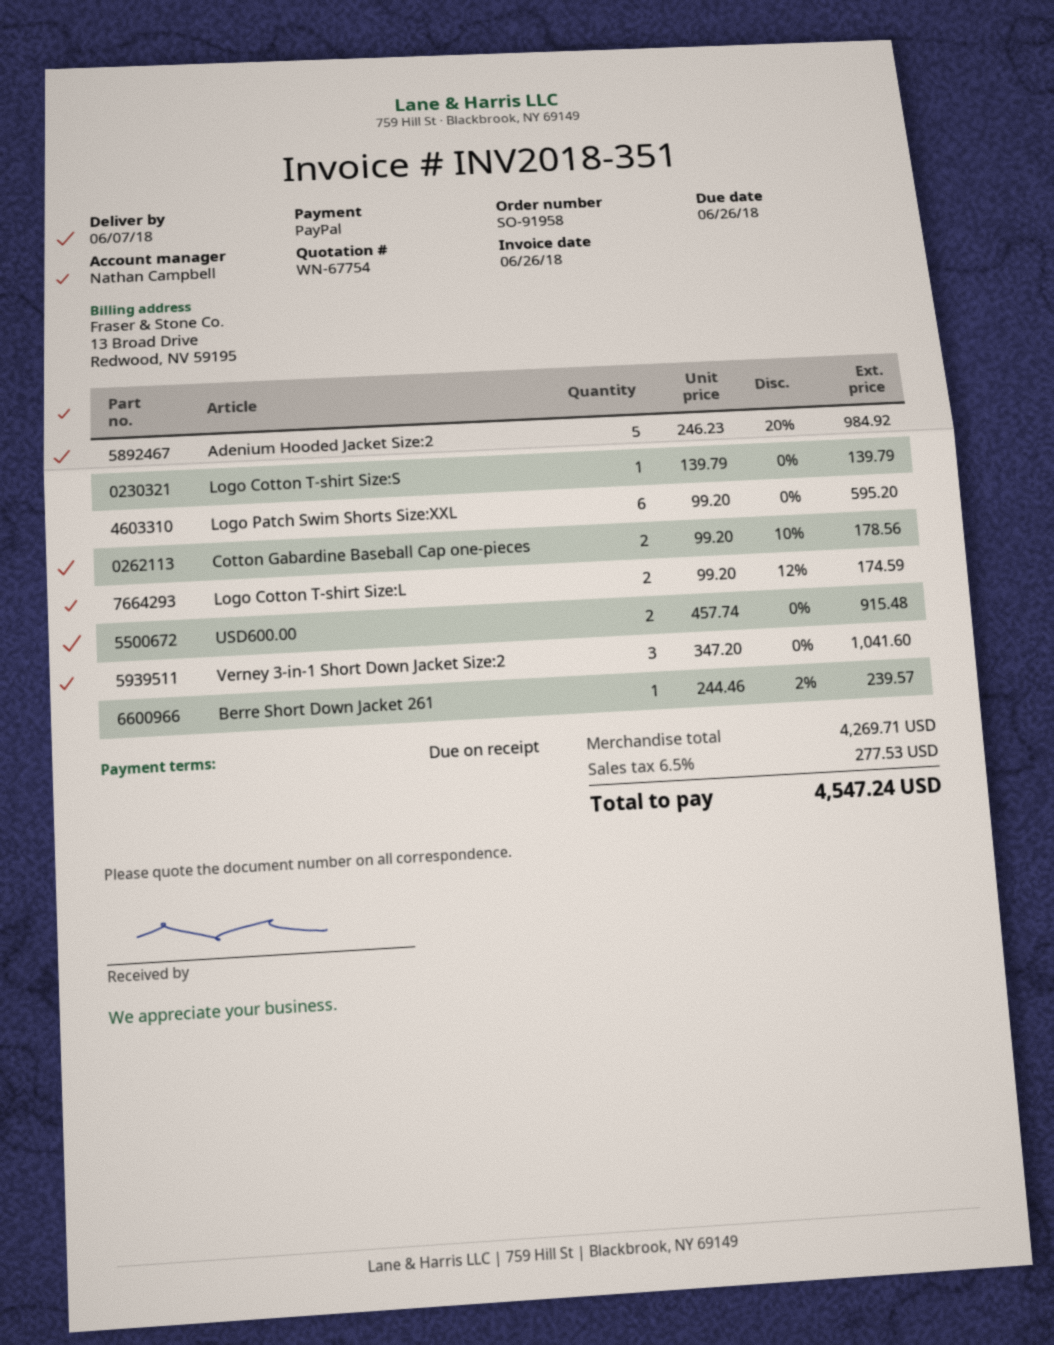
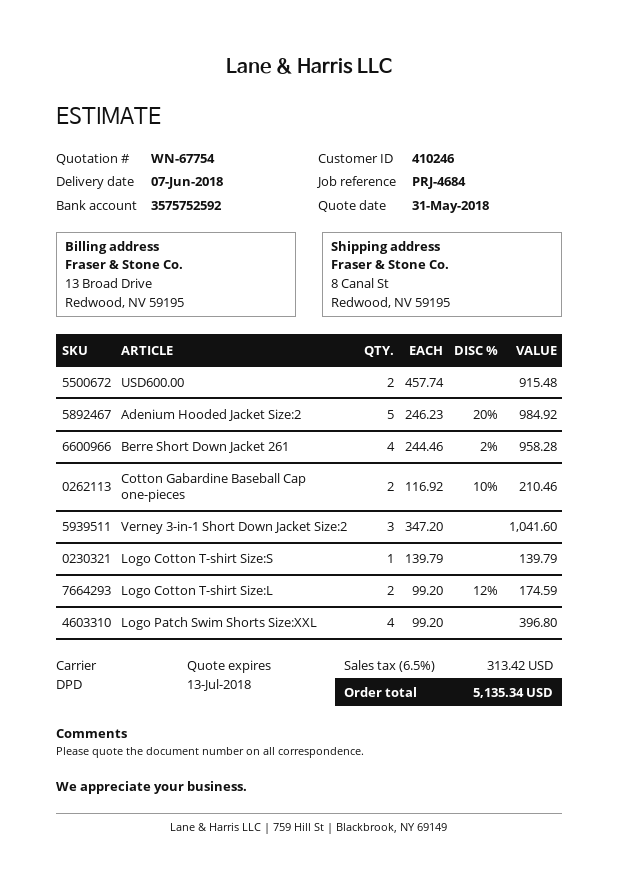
Logo Patch Swim Shorts Size:XXL: 6 x 99.20 = 595.20 -> 4 x 99.20 = 396.80
Cotton Gabardine Baseball Cap one-pieces: 2 x 99.20 - 10% = 178.56 -> 2 x 116.92 - 10% = 210.46
Berre Short Down Jacket 261: 1 x 244.46 - 2% = 239.57 -> 4 x 244.46 - 2% = 958.28
tax: 6.5% = 277.53 -> 6.5% = 313.42
total: 4547.24 -> 5135.34

